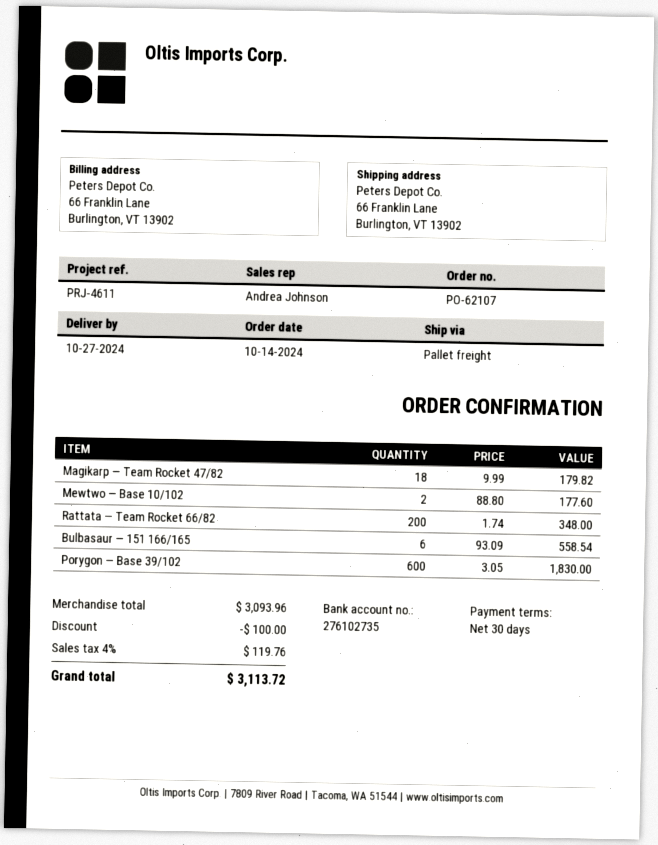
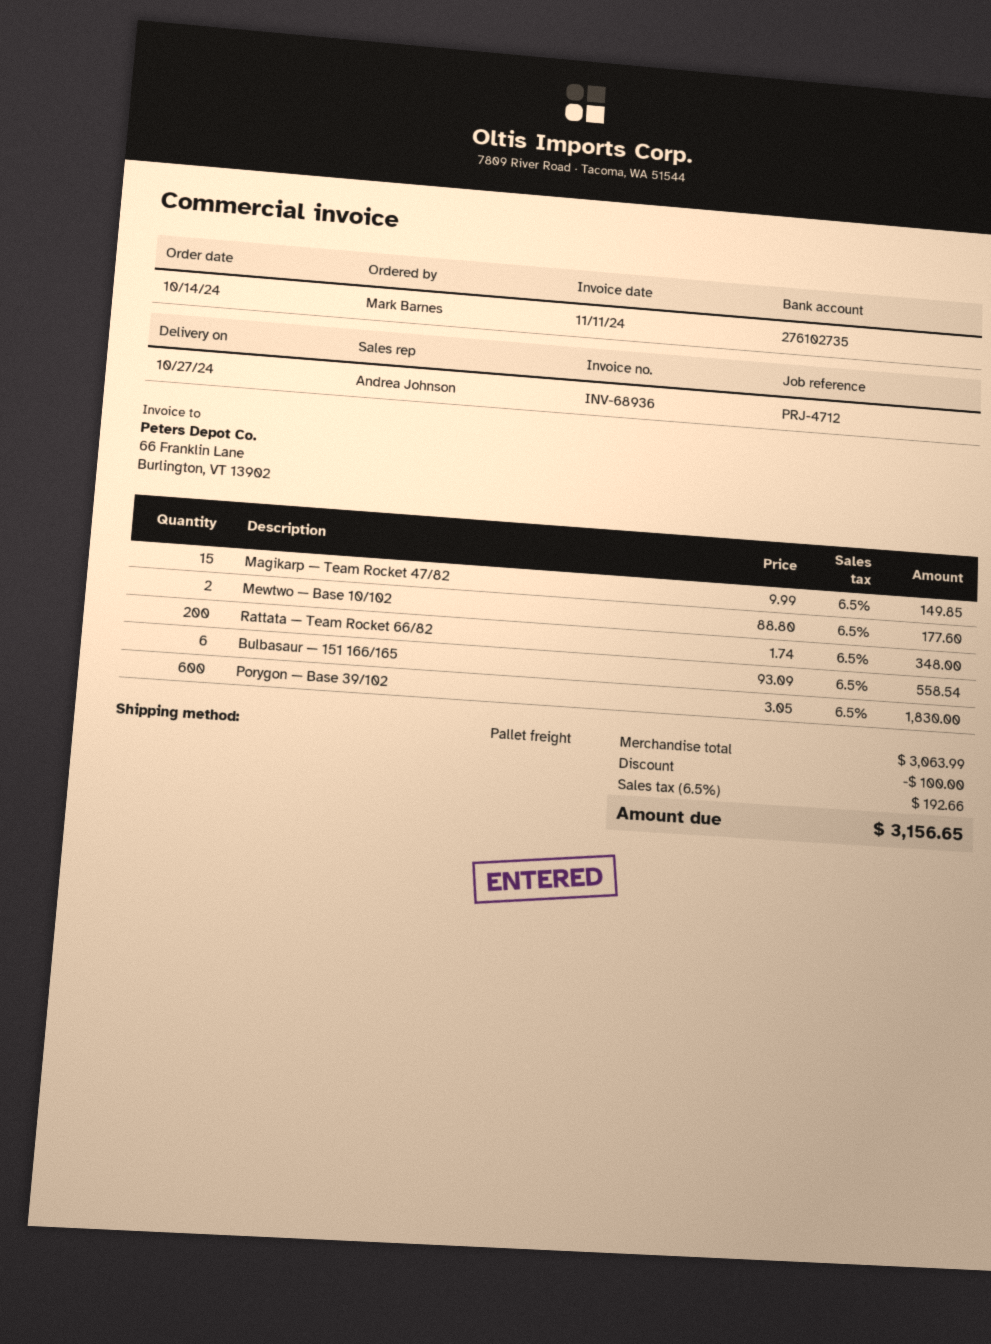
reference: PRJ-4611 -> PRJ-4712
Magikarp — Team Rocket 47/82: 18 x 9.99 = 179.82 -> 15 x 9.99 = 149.85
subtotal: 3093.96 -> 3063.99
tax: 4% = 119.76 -> 6.5% = 192.66
total: 3113.72 -> 3156.65

